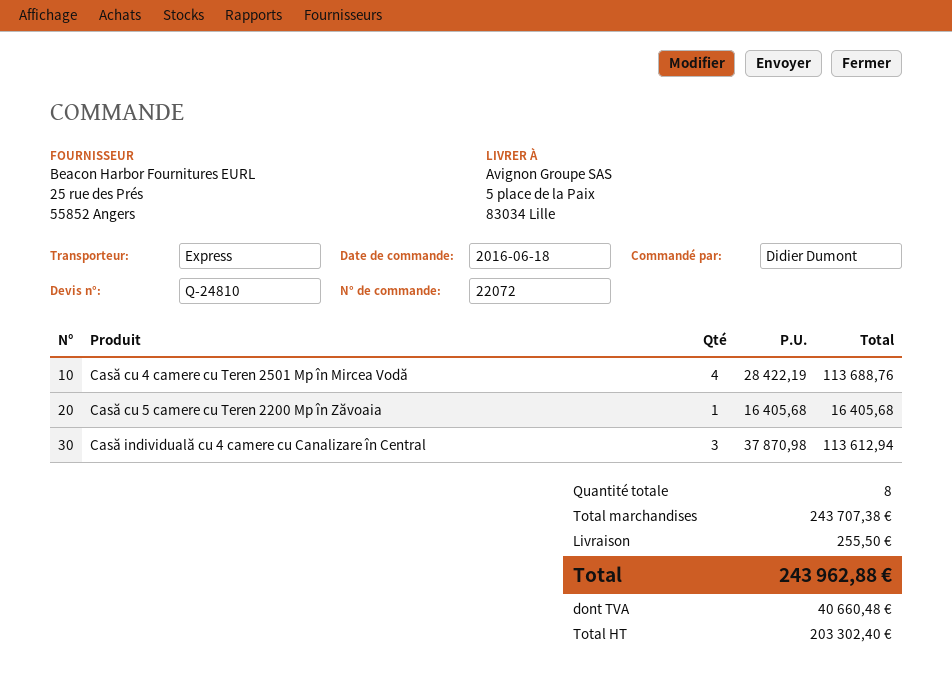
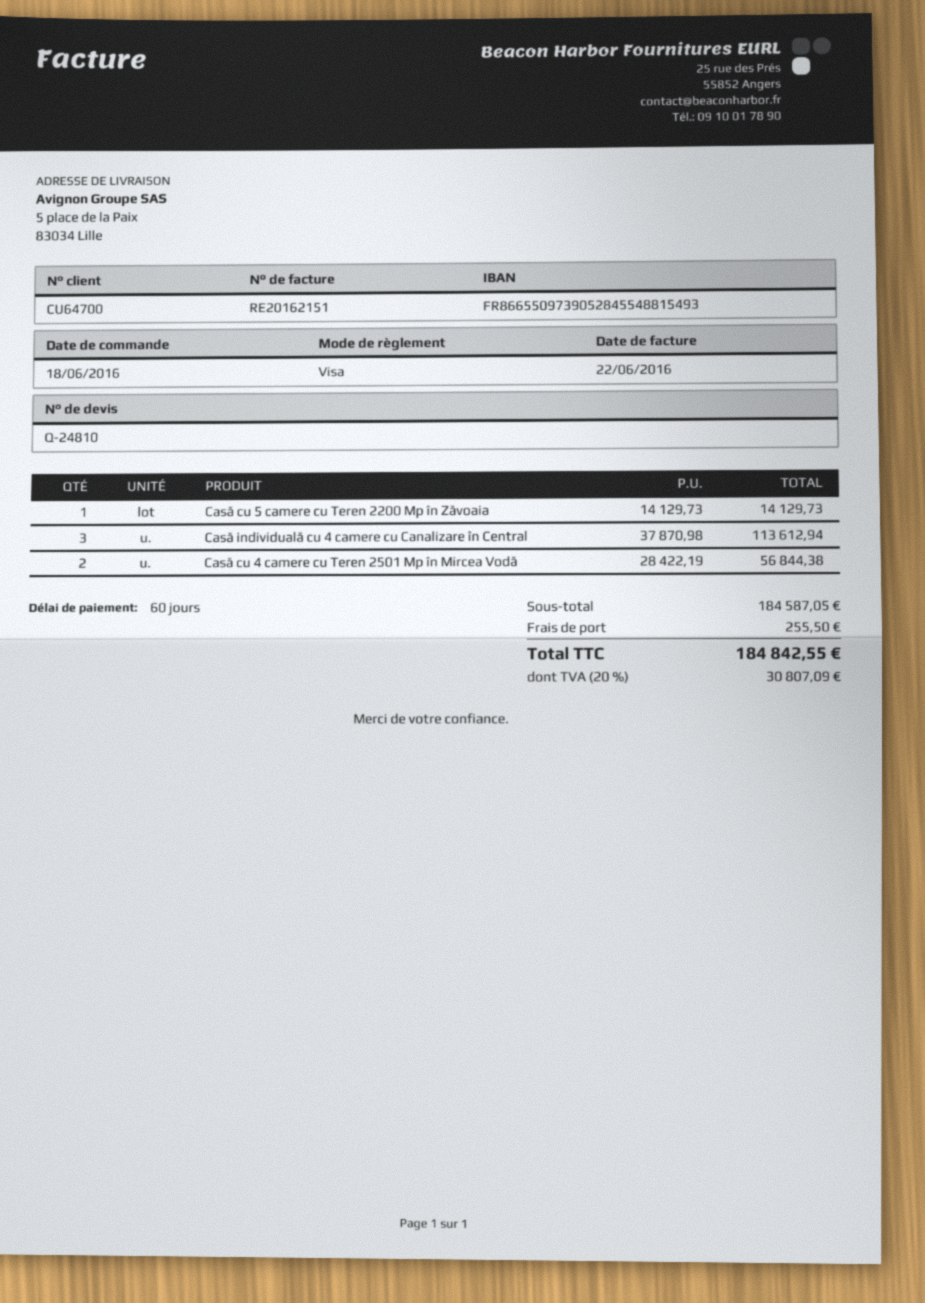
Casă cu 4 camere cu Teren 2501 Mp în Mircea Vodă: 4 x 28422.19 = 113688.76 -> 2 x 28422.19 = 56844.38
Casă cu 5 camere cu Teren 2200 Mp în Zăvoaia: 1 x 16405.68 = 16405.68 -> 1 x 14129.73 = 14129.73
subtotal: 243707.38 -> 184587.05
tax: 40660.48 -> 30807.09
total: 243962.88 -> 184842.55

